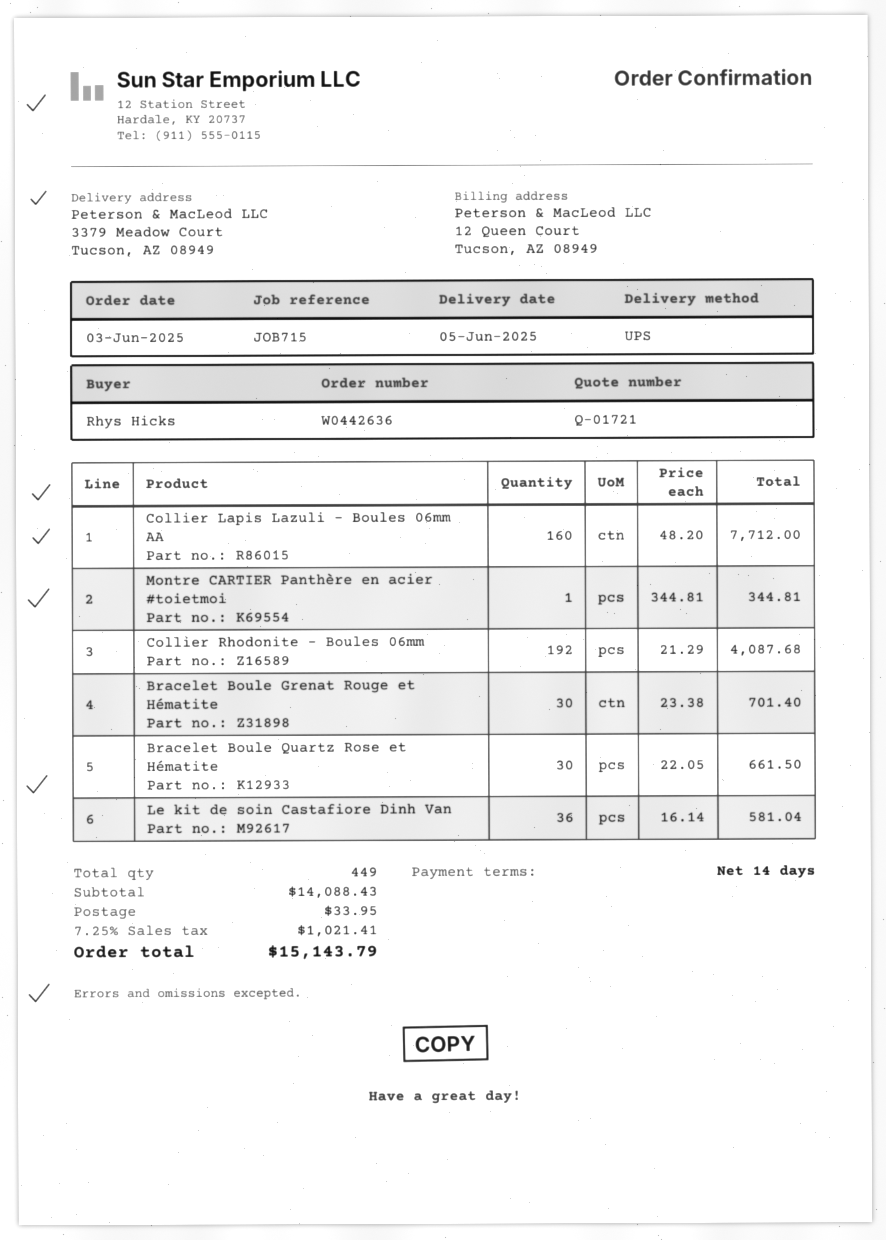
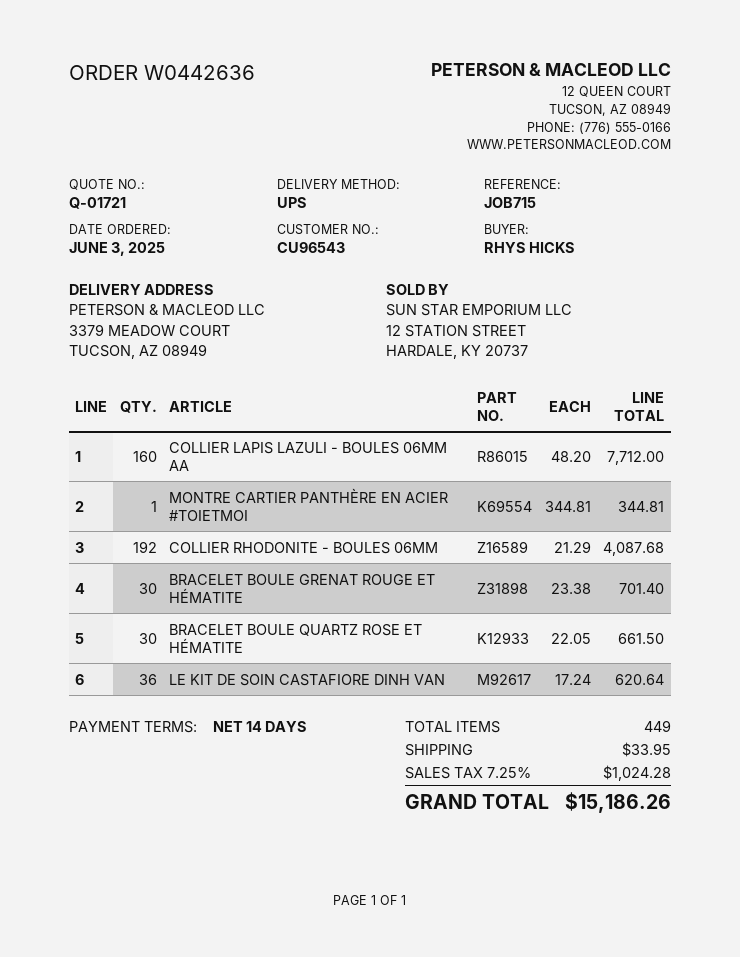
Le kit de soin Castafiore Dinh Van: 36 x 16.14 = 581.04 -> 36 x 17.24 = 620.64
tax: 7.25% = 1021.41 -> 7.25% = 1024.28
total: 15143.79 -> 15186.26

